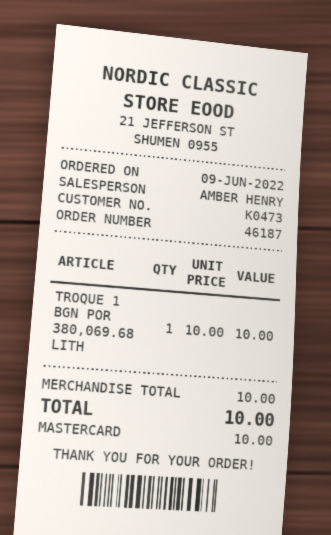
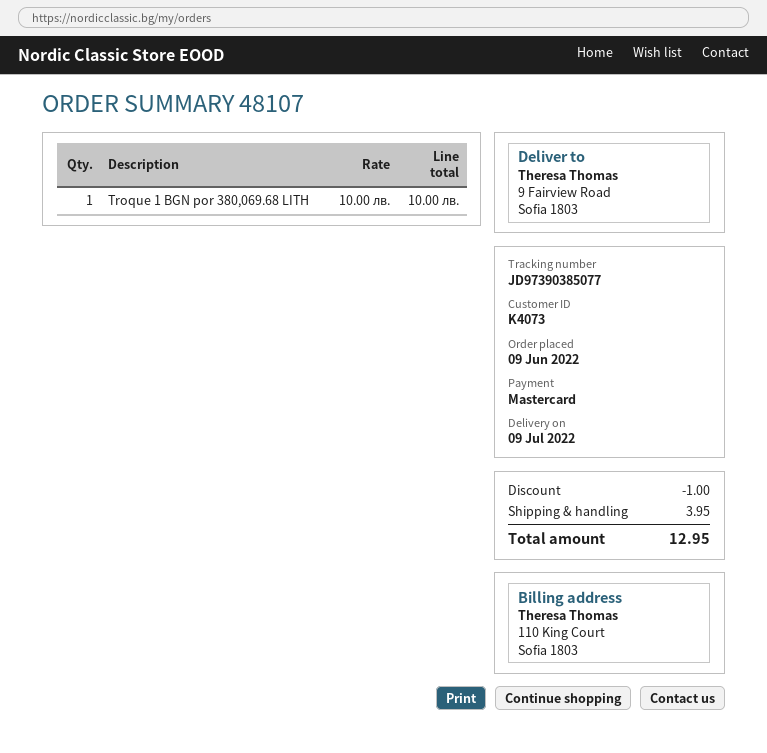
order number: 46187 -> 48107
customer number: K0473 -> K4073
discount: none -> 1.00
shipping: none -> 3.95
total: 10.00 -> 12.95

